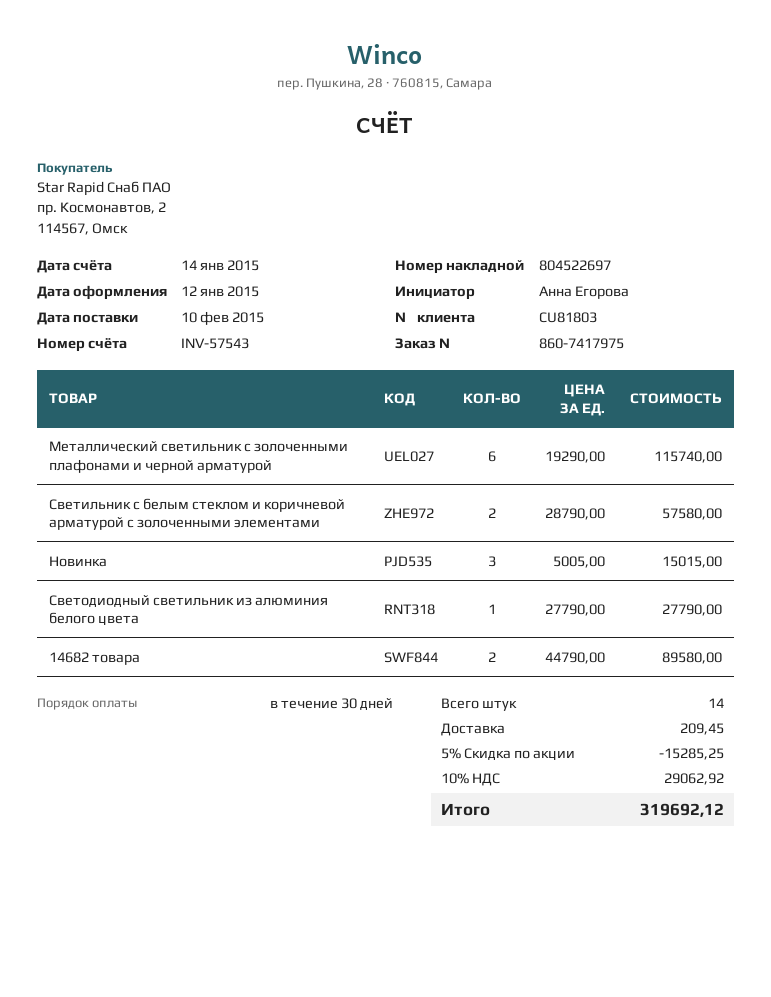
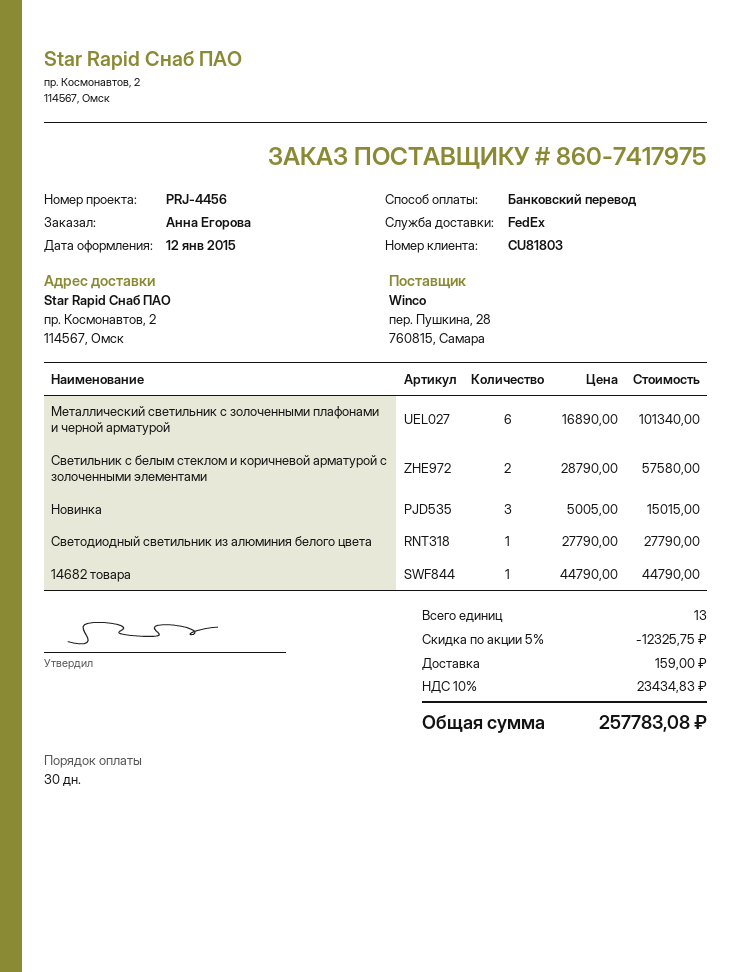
Металлический светильник с золоченными плафонами и черной арматурой: 6 x 19290.00 = 115740.00 -> 6 x 16890.00 = 101340.00
14682 товара: 2 x 44790.00 = 89580.00 -> 1 x 44790.00 = 44790.00
total quantity: 14 -> 13
discount: 5% = 15285.25 -> 5% = 12325.75
shipping: 209.45 -> 159.00
tax: 10% = 29062.92 -> 10% = 23434.83
total: 319692.12 -> 257783.08

